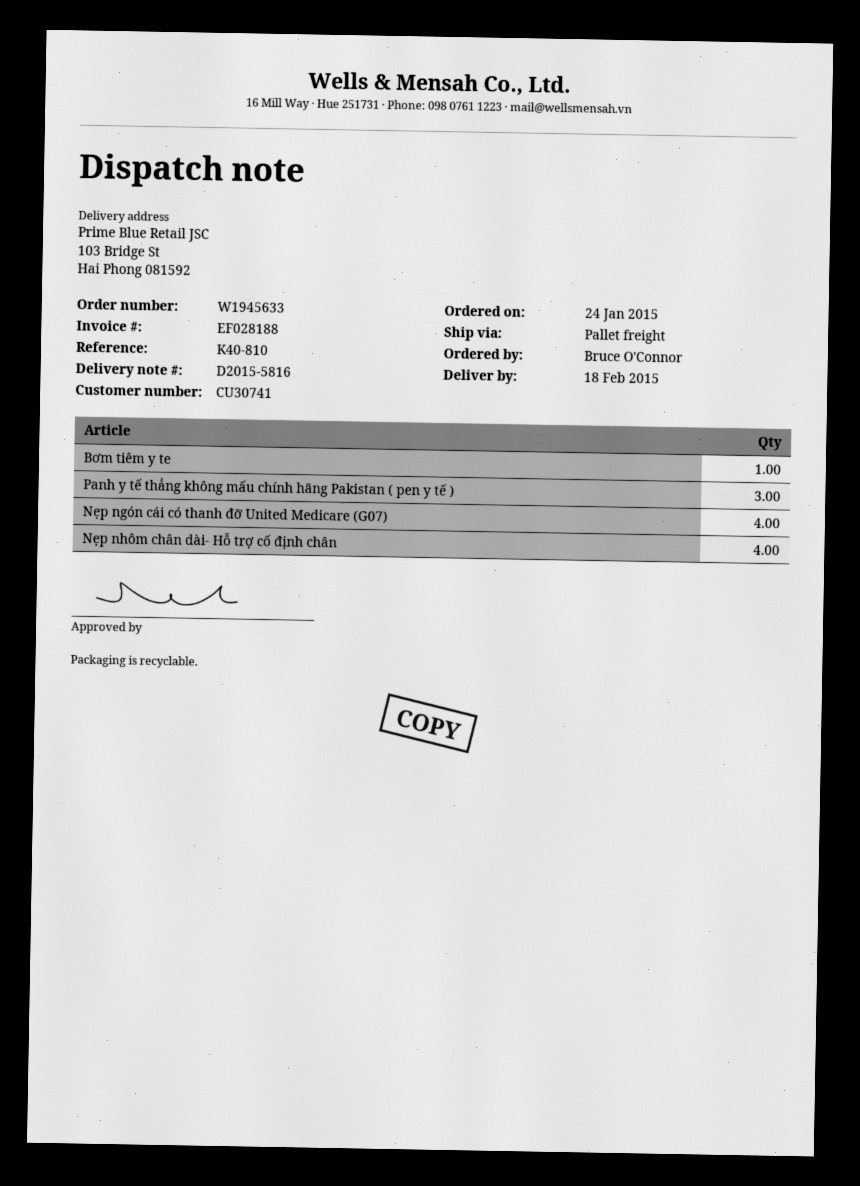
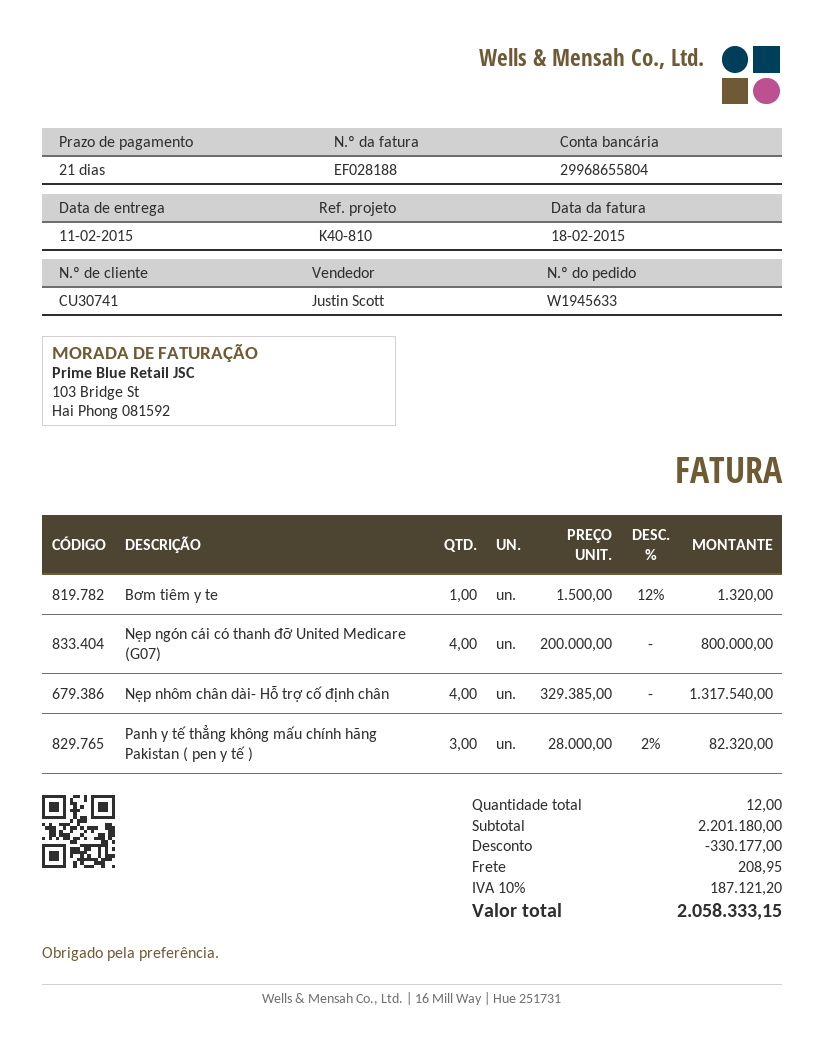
delivery date: 2015-02-18 -> 2015-02-11

